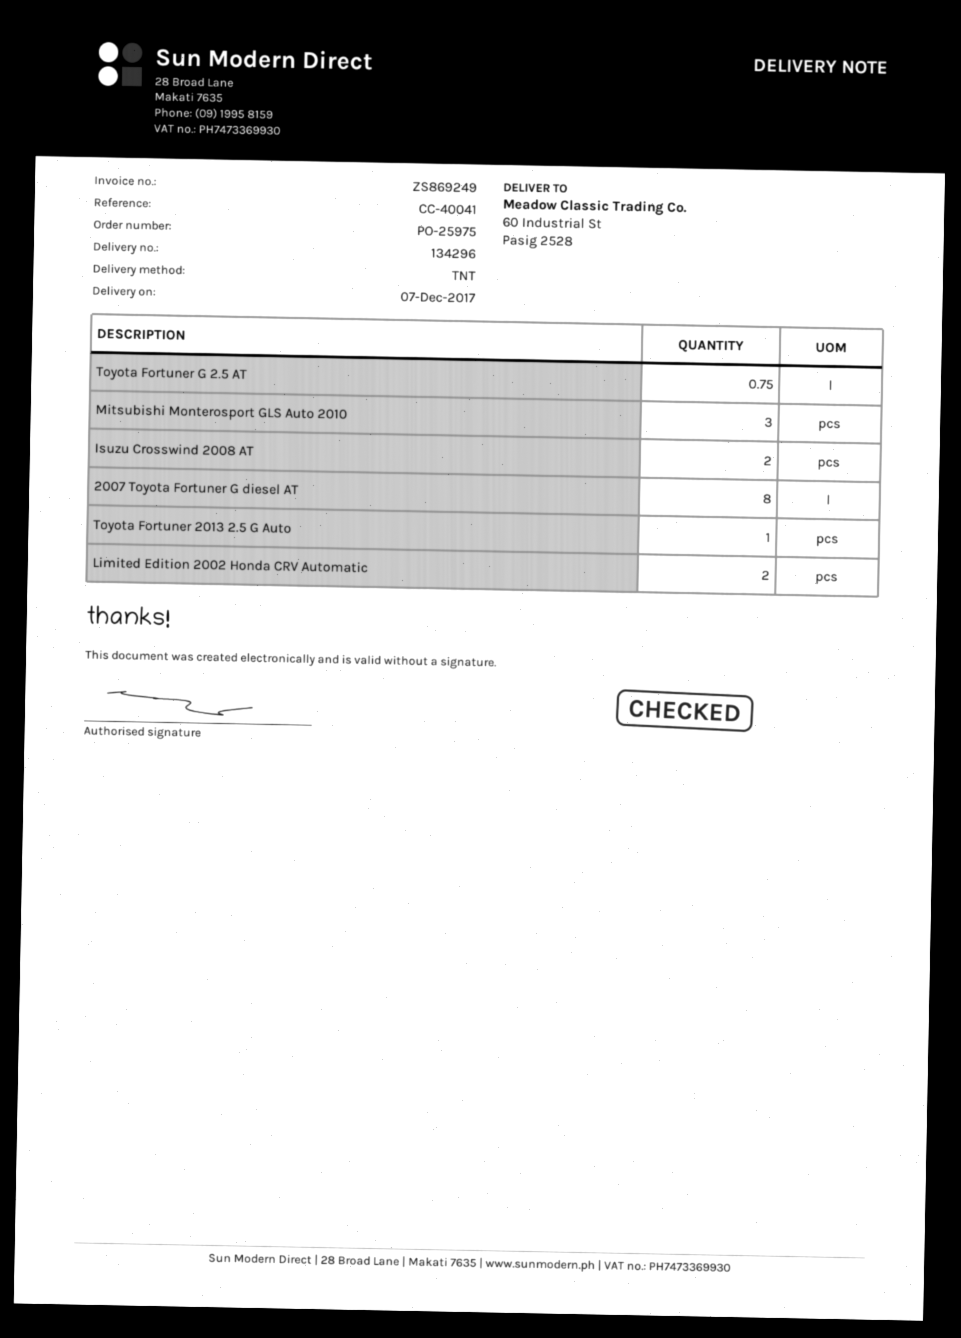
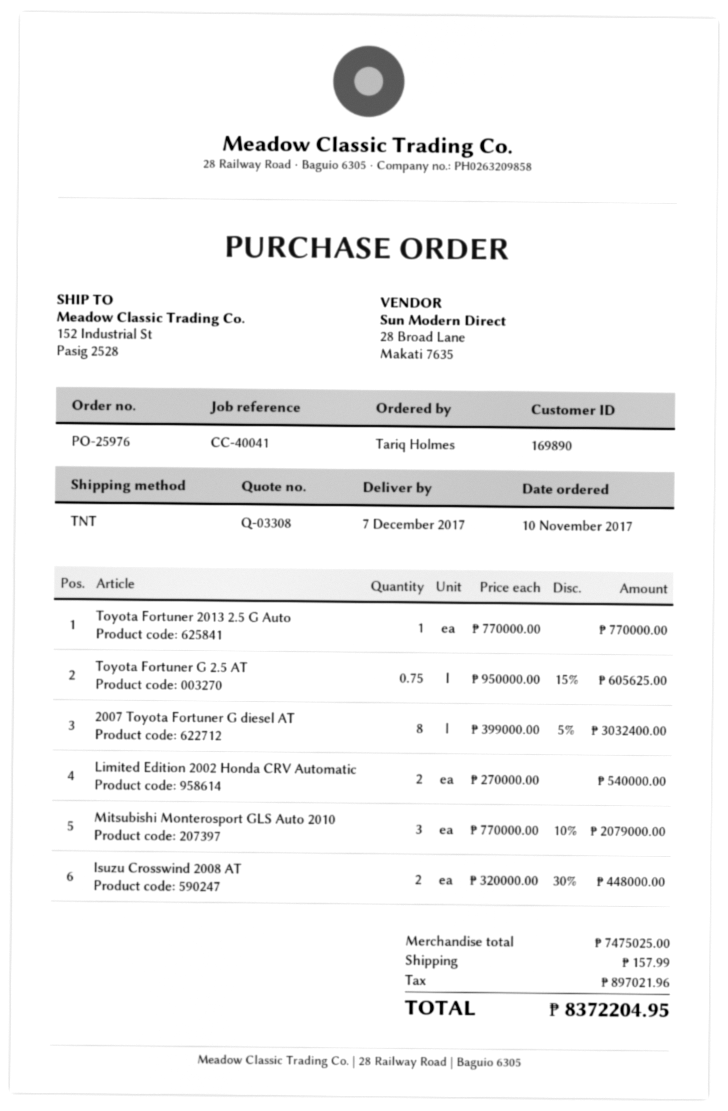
order number: PO-25975 -> PO-25976
ship to: 60 Industrial St, Pasig 2528 -> 152 Industrial St, Pasig 2528

